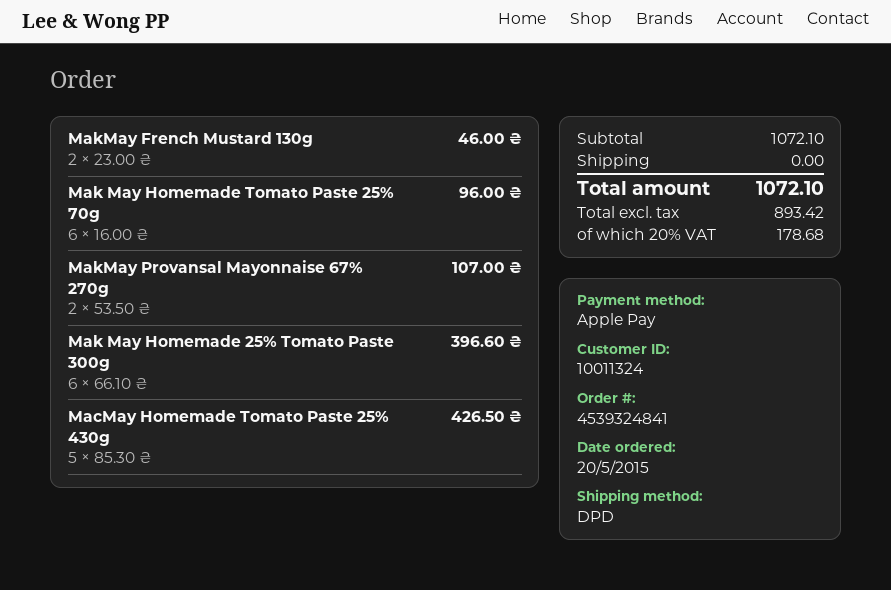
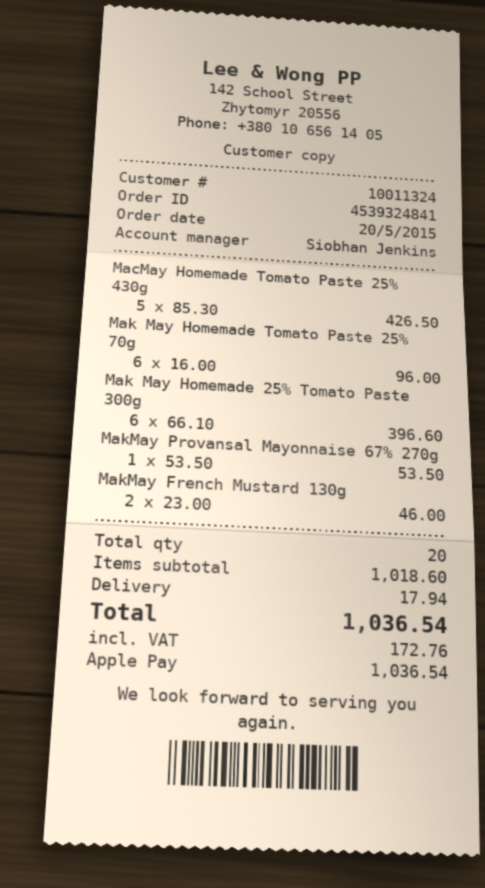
MakMay Provansal Mayonnaise 67% 270g: 2 x 53.50 = 107.00 -> 1 x 53.50 = 53.50
subtotal: 1072.10 -> 1018.60
shipping: 0.00 -> 17.94
tax: 178.68 -> 172.76
total: 1072.10 -> 1036.54

